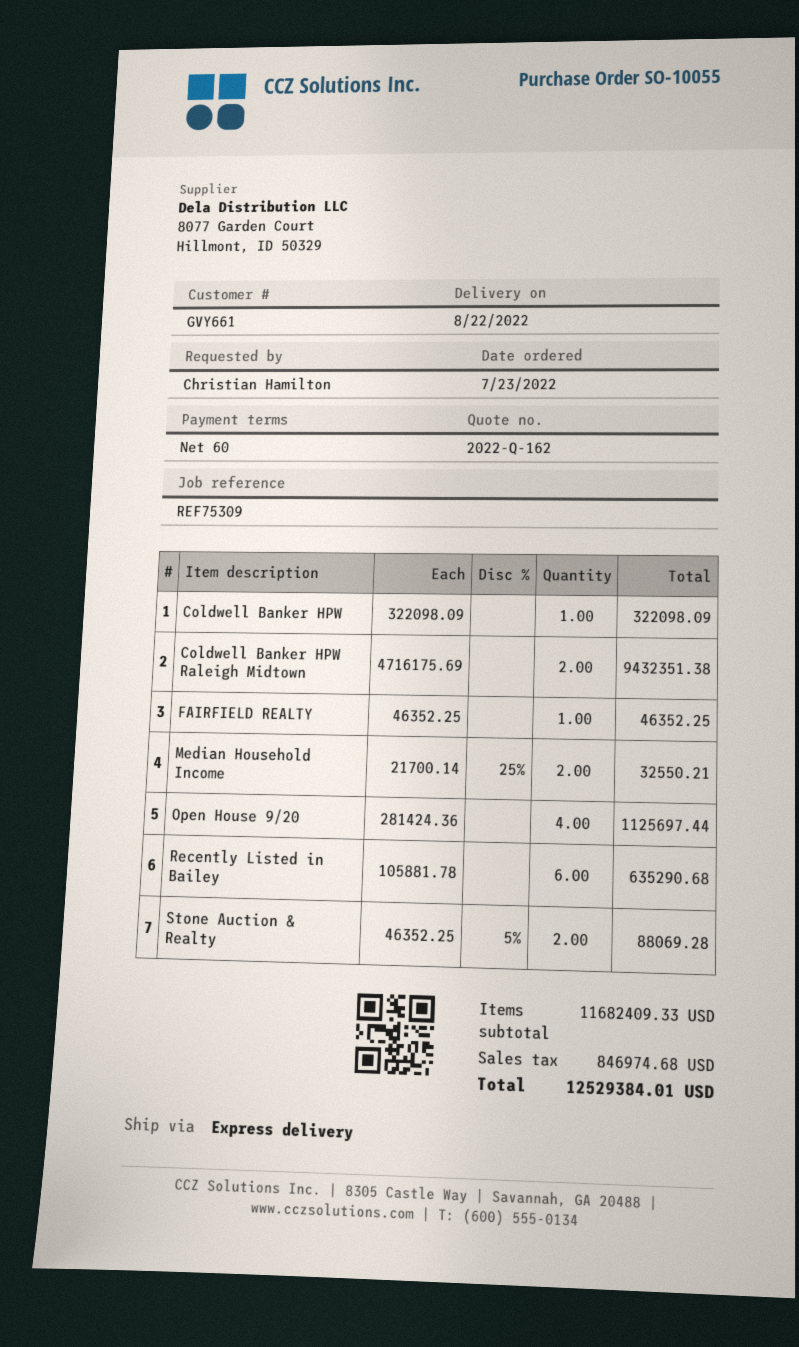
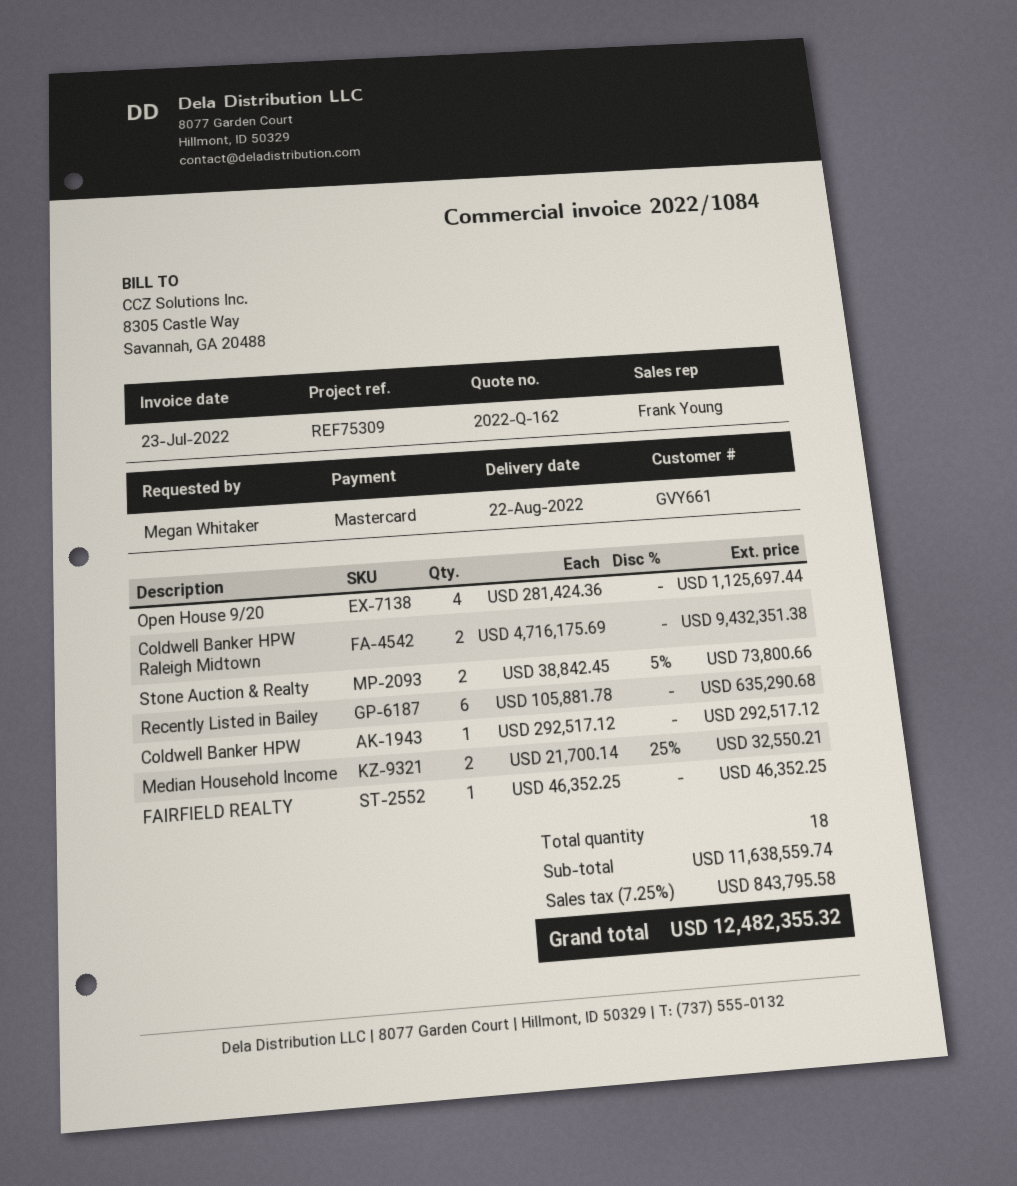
ordered by: Christian Hamilton -> Megan Whitaker
Coldwell Banker HPW: 1 x 322098.09 = 322098.09 -> 1 x 292517.12 = 292517.12
Stone Auction & Realty: 2 x 46352.25 - 5% = 88069.28 -> 2 x 38842.45 - 5% = 73800.66
subtotal: 11682409.33 -> 11638559.74
tax: 846974.68 -> 843795.58
total: 12529384.01 -> 12482355.32

